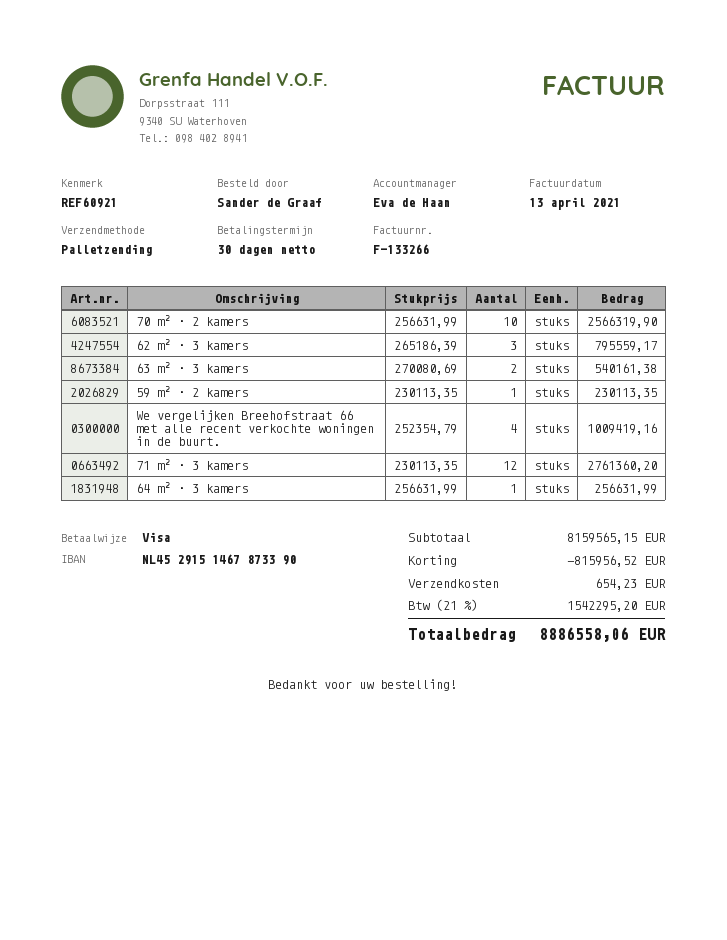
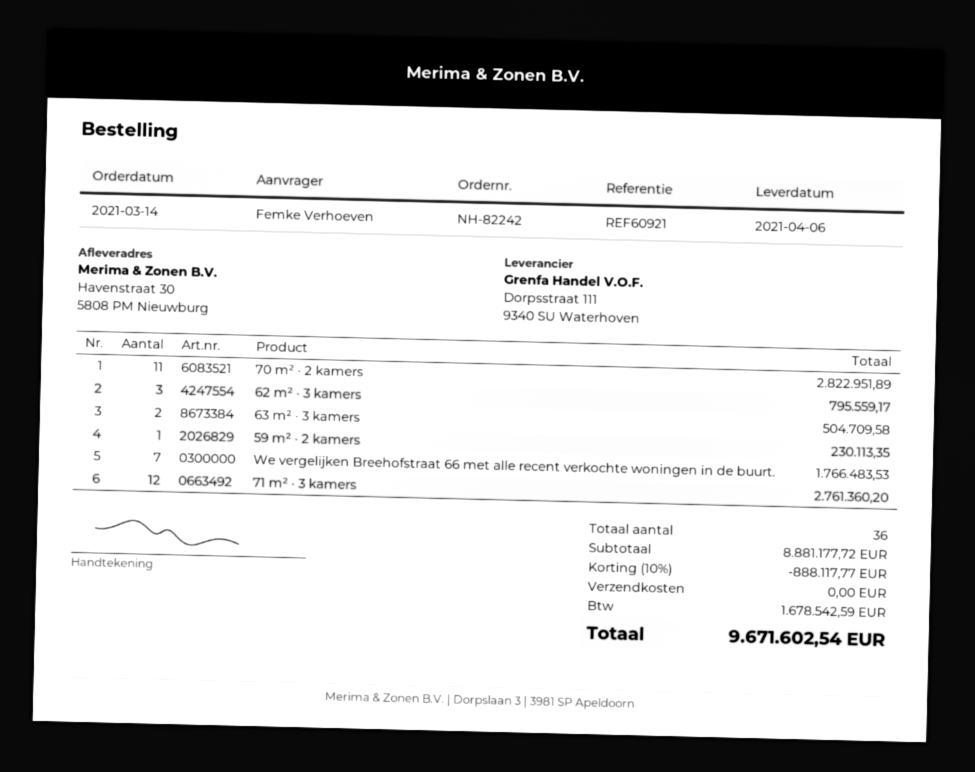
ordered by: Sander de Graaf -> Femke Verhoeven
70 m² · 2 kamers: 10 for 2566319.90 -> 11 for 2822951.89
63 m² · 3 kamers: 2 for 540161.38 -> 2 for 504709.58
We vergelijken Breehofstraat 66 met alle recent verkochte woningen in de buurt.: 4 for 1009419.16 -> 7 for 1766483.53
64 m² · 3 kamers: 1 for 256631.99 -> none
subtotal: 8159565.15 -> 8881177.72
discount: 815956.52 -> 888117.77
shipping: 654.23 -> 0.00
tax: 1542295.20 -> 1678542.59
total: 8886558.06 -> 9671602.54

